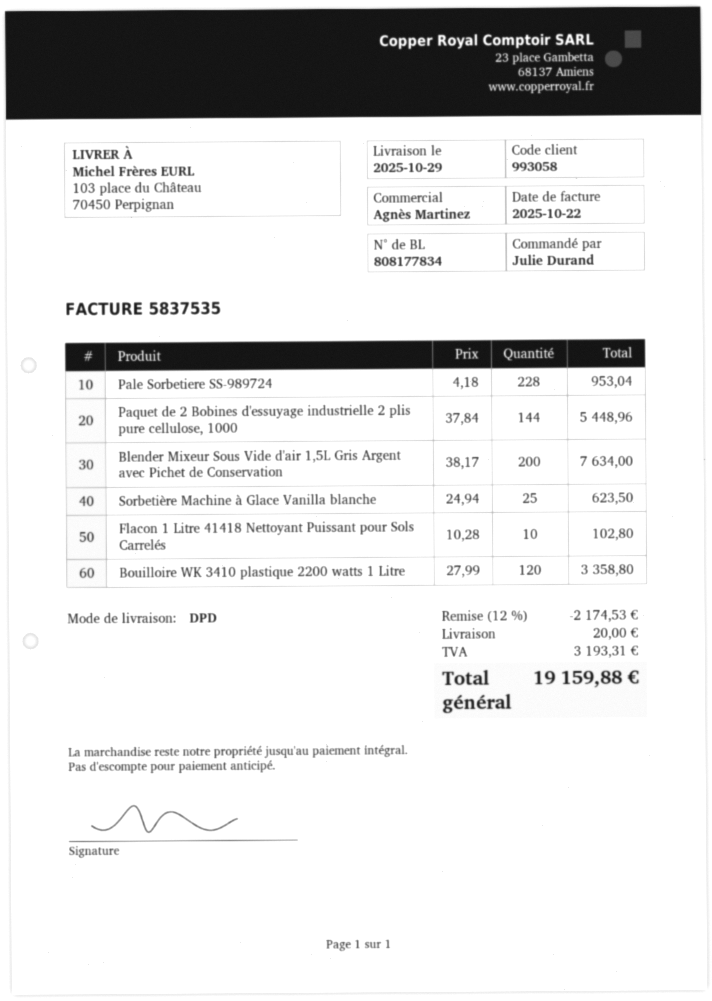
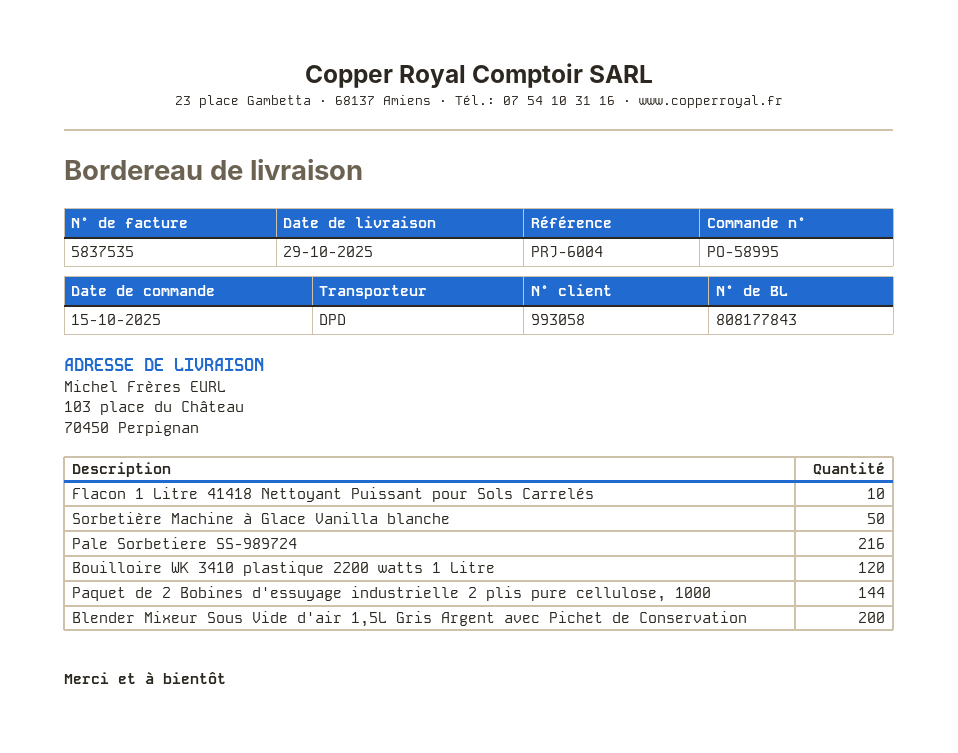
delivery note number: 808177834 -> 808177843
Pale Sorbetiere SS-989724: 228 -> 216
Sorbetière Machine à Glace Vanilla blanche: 25 -> 50

